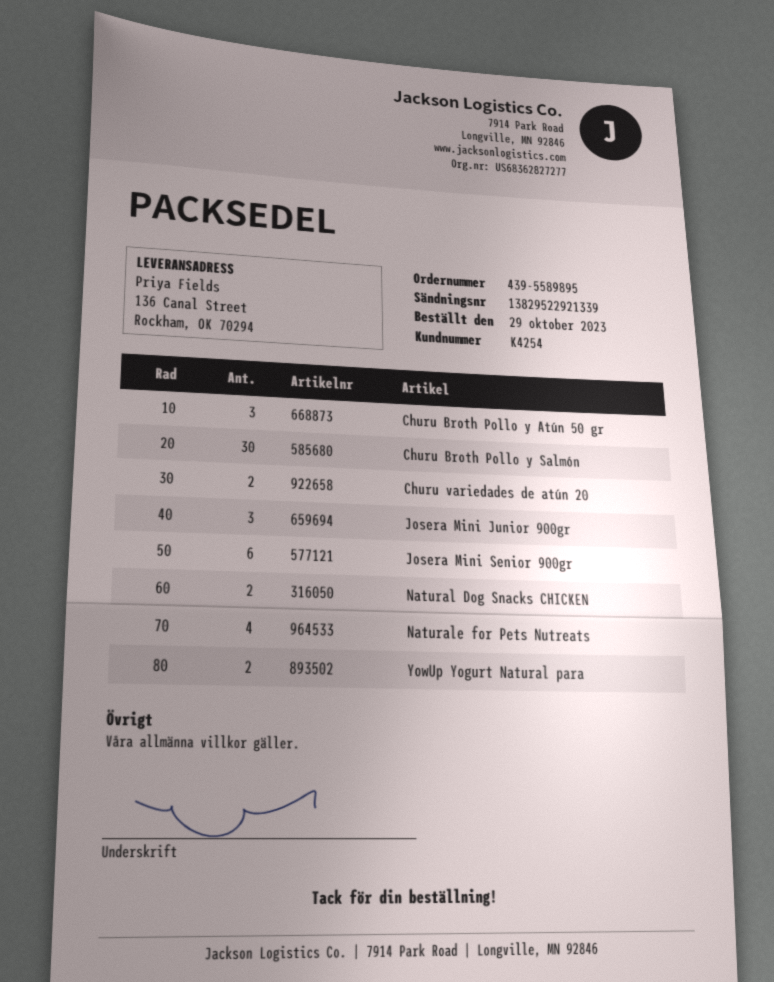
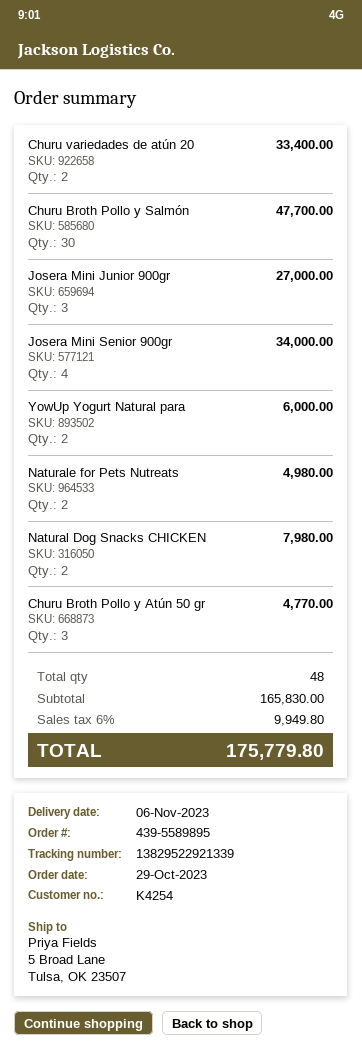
ship to: 136 Canal Street, Rockham, OK 70294 -> 5 Broad Lane, Tulsa, OK 23507
Josera Mini Senior 900gr: 6 -> 4
Naturale for Pets Nutreats: 4 -> 2

